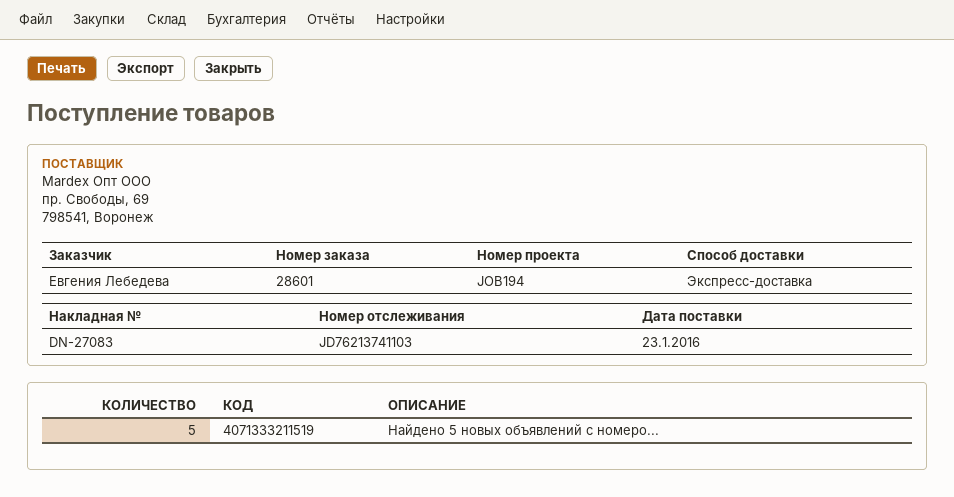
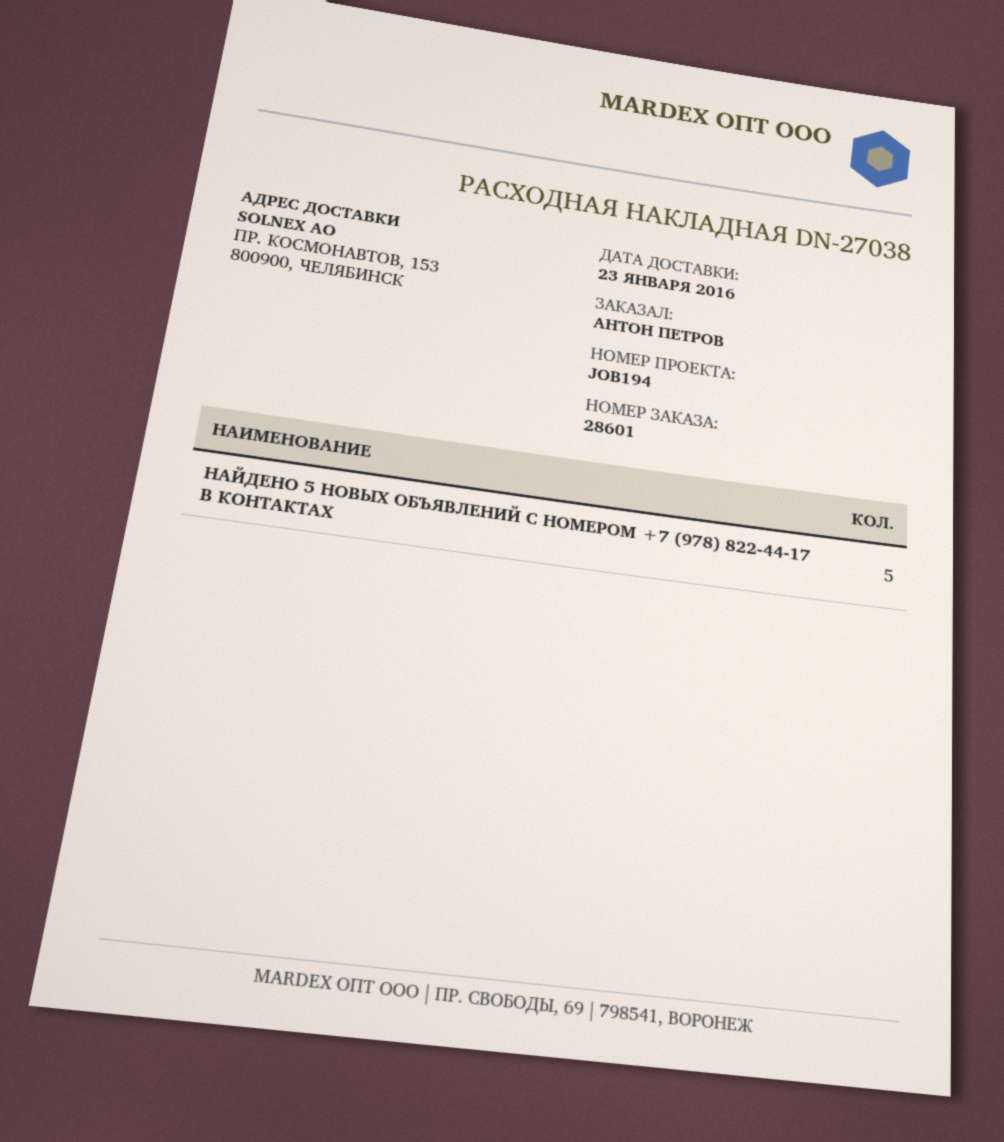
delivery note number: DN-27083 -> DN-27038
ordered by: Евгения Лебедева -> АНТОН ПЕТРОВ

